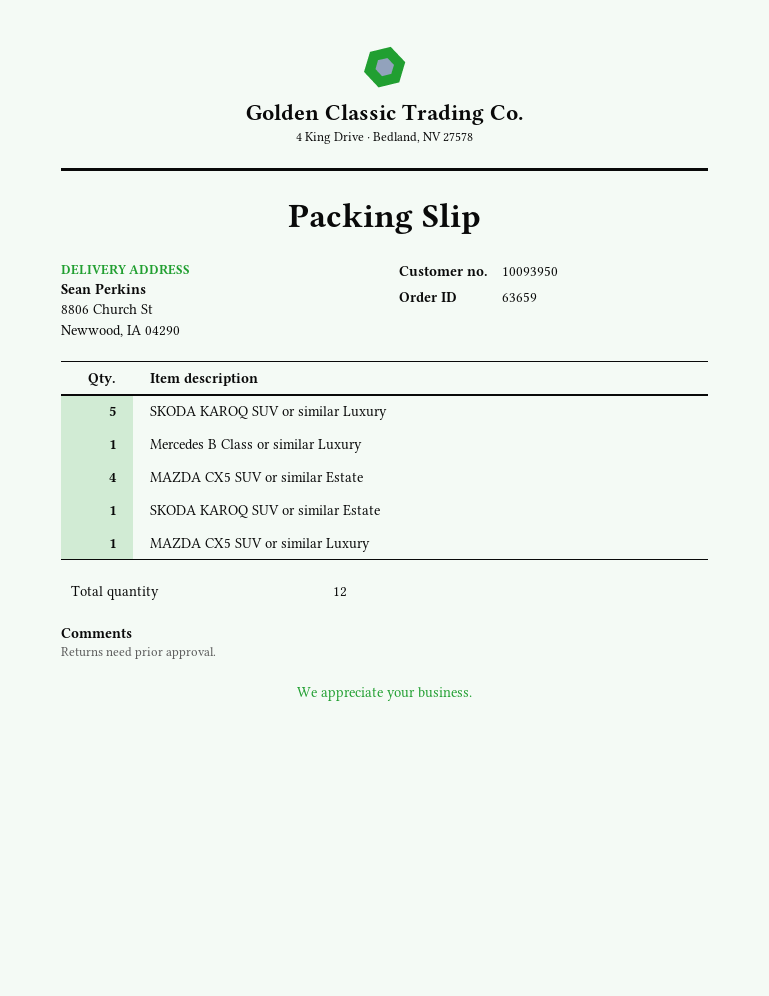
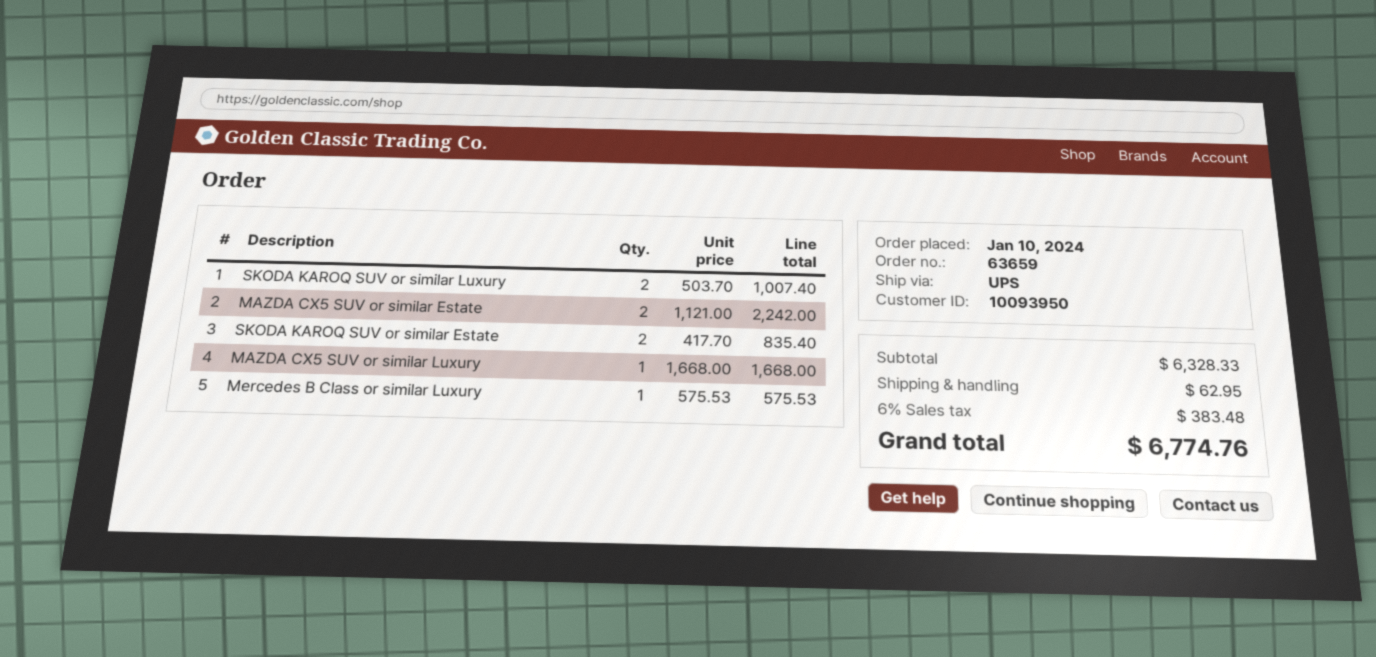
SKODA KAROQ SUV or similar Luxury: 5 -> 2
MAZDA CX5 SUV or similar Estate: 4 -> 2
SKODA KAROQ SUV or similar Estate: 1 -> 2

